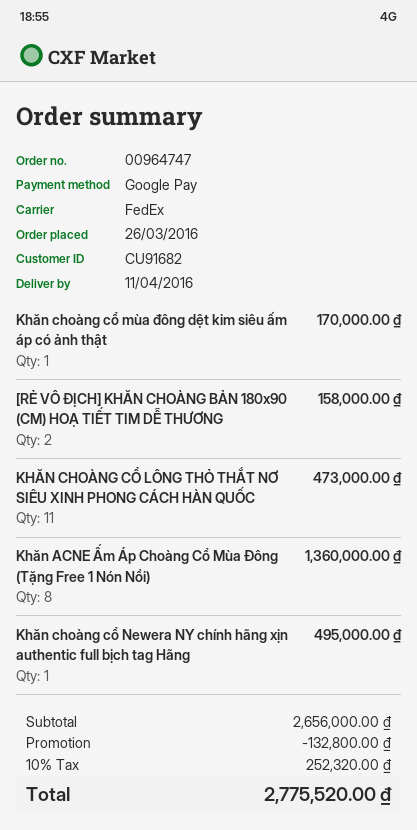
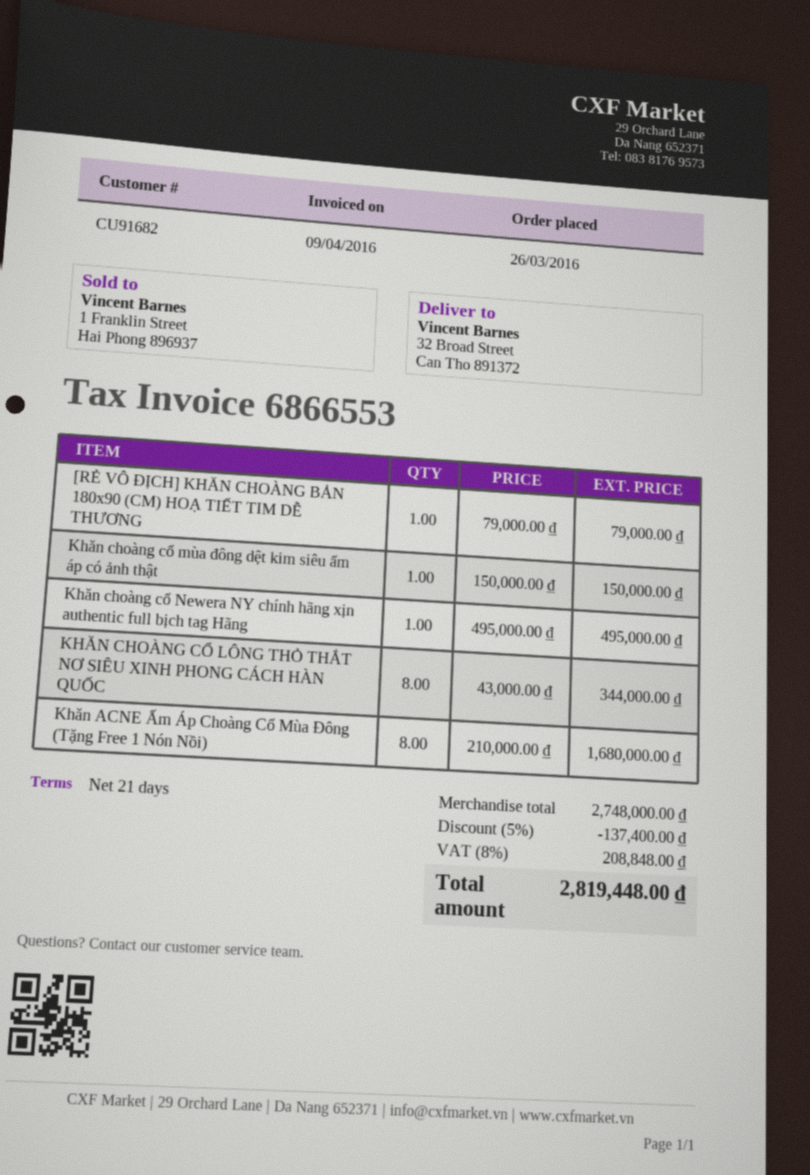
Khăn choàng cổ mùa đông dệt kim siêu ấm áp có ảnh thật: 1 for 170000.00 -> 1 for 150000.00
[RẺ VÔ ĐỊCH] KHĂN CHOÀNG BẢN 180x90 (CM) HOẠ TIẾT TIM DỄ THƯƠNG: 2 for 158000.00 -> 1 for 79000.00
KHĂN CHOÀNG CỔ LÔNG THỎ THẮT NƠ SIÊU XINH PHONG CÁCH HÀN QUỐC: 11 for 473000.00 -> 8 for 344000.00
Khăn ACNE Ấm Áp Choàng Cổ Mùa Đông (Tặng Free 1 Nón Nồi): 8 for 1360000.00 -> 8 for 1680000.00
subtotal: 2656000.00 -> 2748000.00
discount: 132800.00 -> 137400.00
tax: 10% = 252320.00 -> 8% = 208848.00
total: 2775520.00 -> 2819448.00

